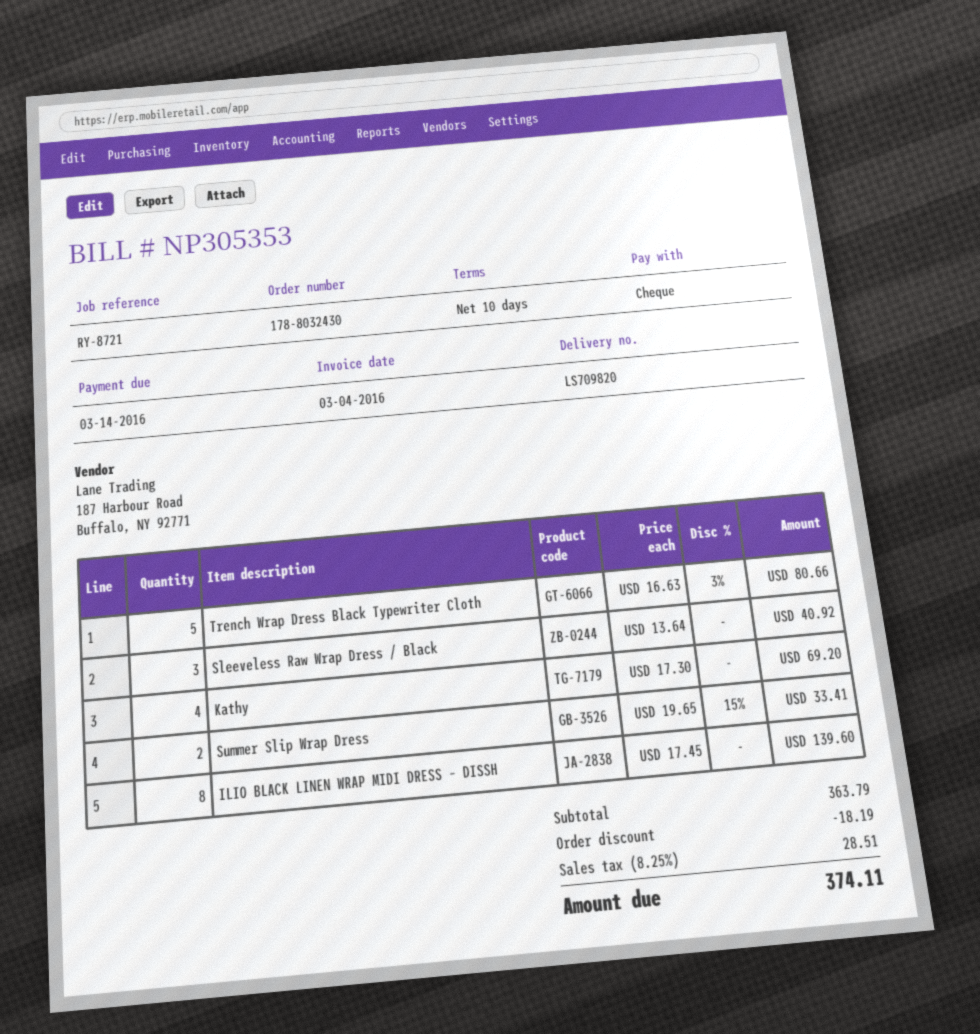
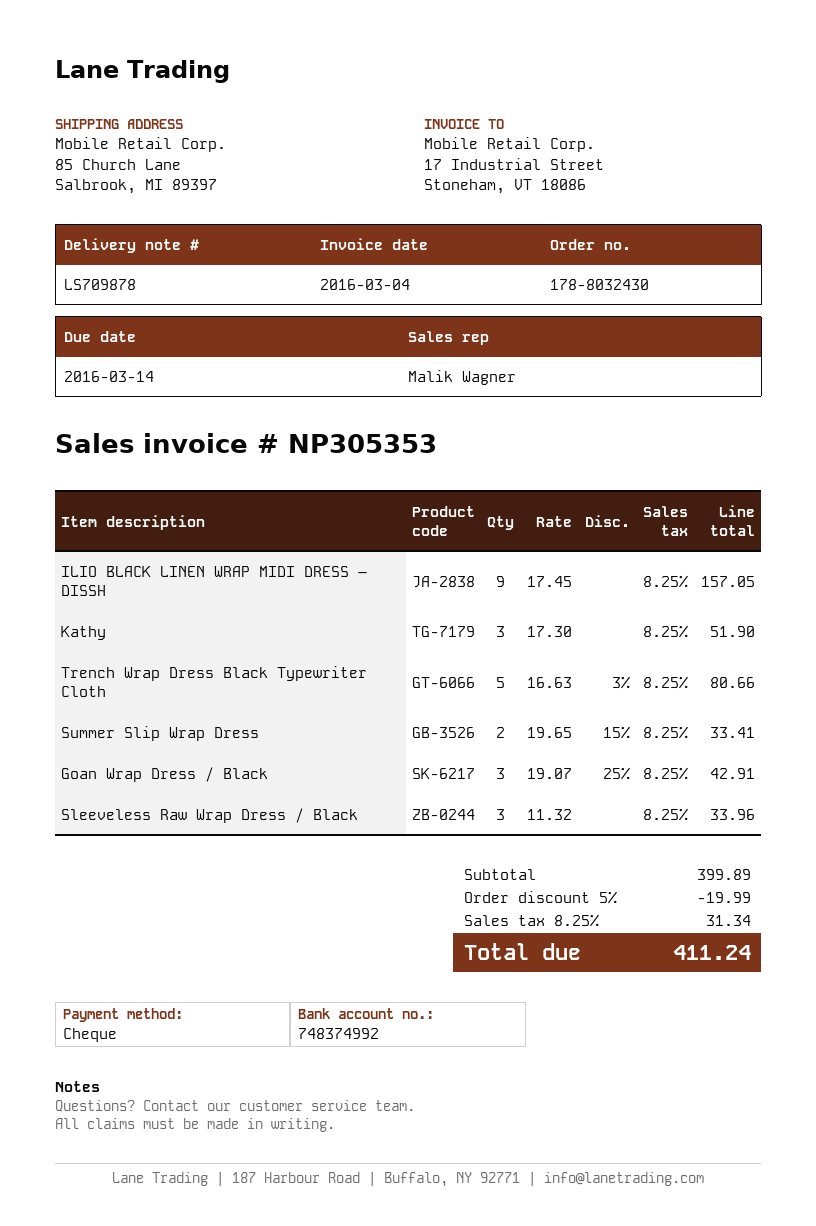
delivery note number: LS709820 -> LS709878
Sleeveless Raw Wrap Dress / Black: 3 x 13.64 = 40.92 -> 3 x 11.32 = 33.96
Kathy: 4 x 17.30 = 69.20 -> 3 x 17.30 = 51.90
ILIO BLACK LINEN WRAP MIDI DRESS – DISSH: 8 x 17.45 = 139.60 -> 9 x 17.45 = 157.05
Goan Wrap Dress / Black: none -> 3 x 19.07 - 25% = 42.91
subtotal: 363.79 -> 399.89
discount: 18.19 -> 19.99
tax: 8.25% = 28.51 -> 8.25% = 31.34
total: 374.11 -> 411.24

